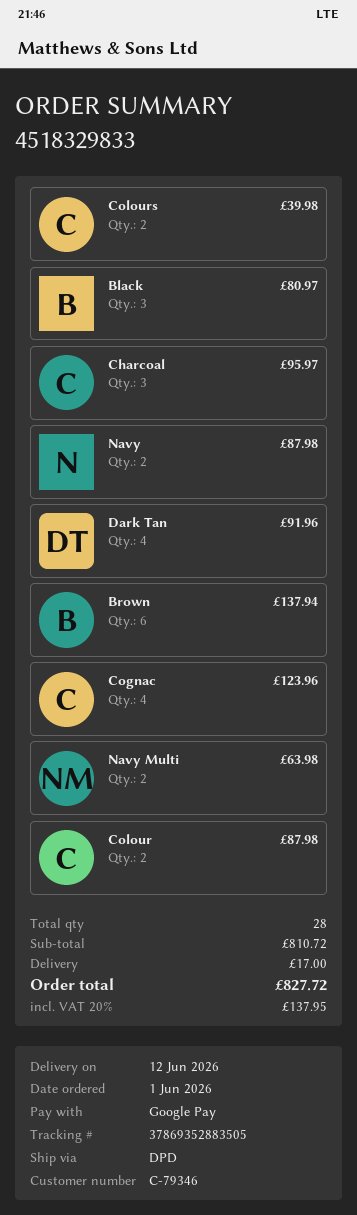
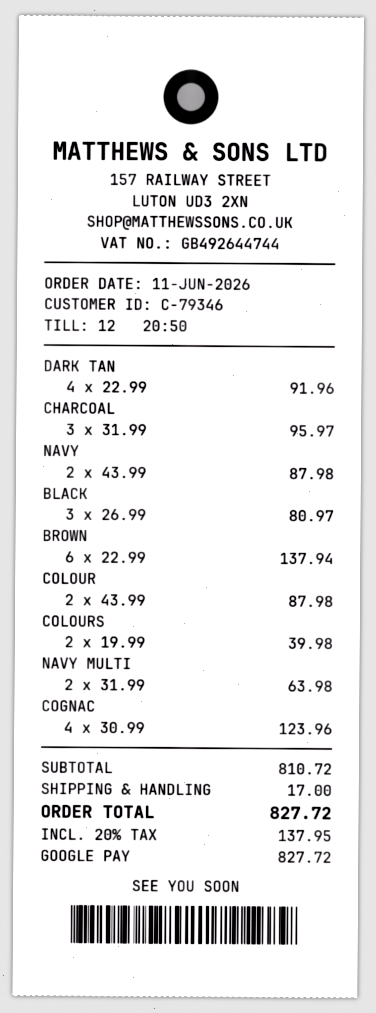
order date: 2026-06-01 -> 2026-06-11

